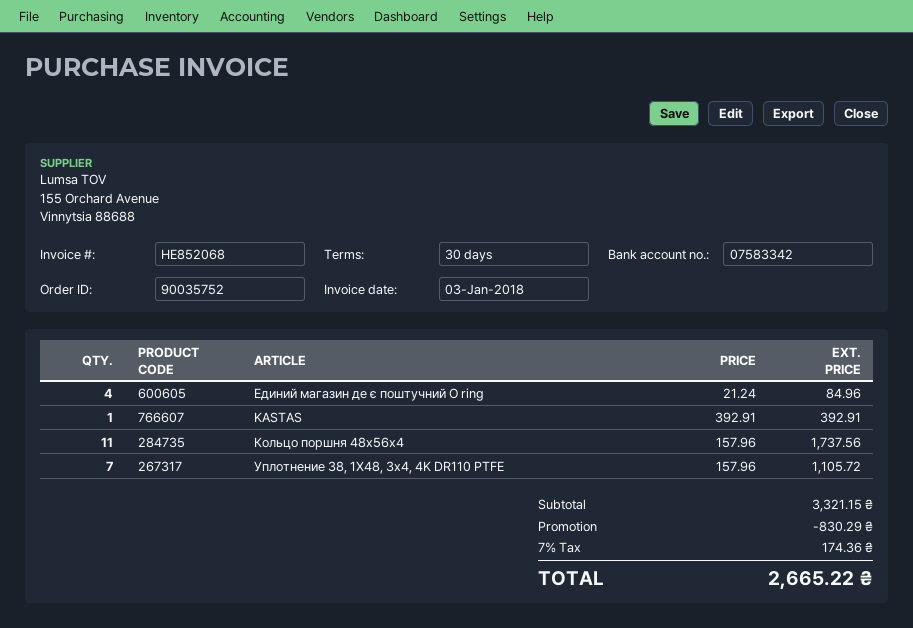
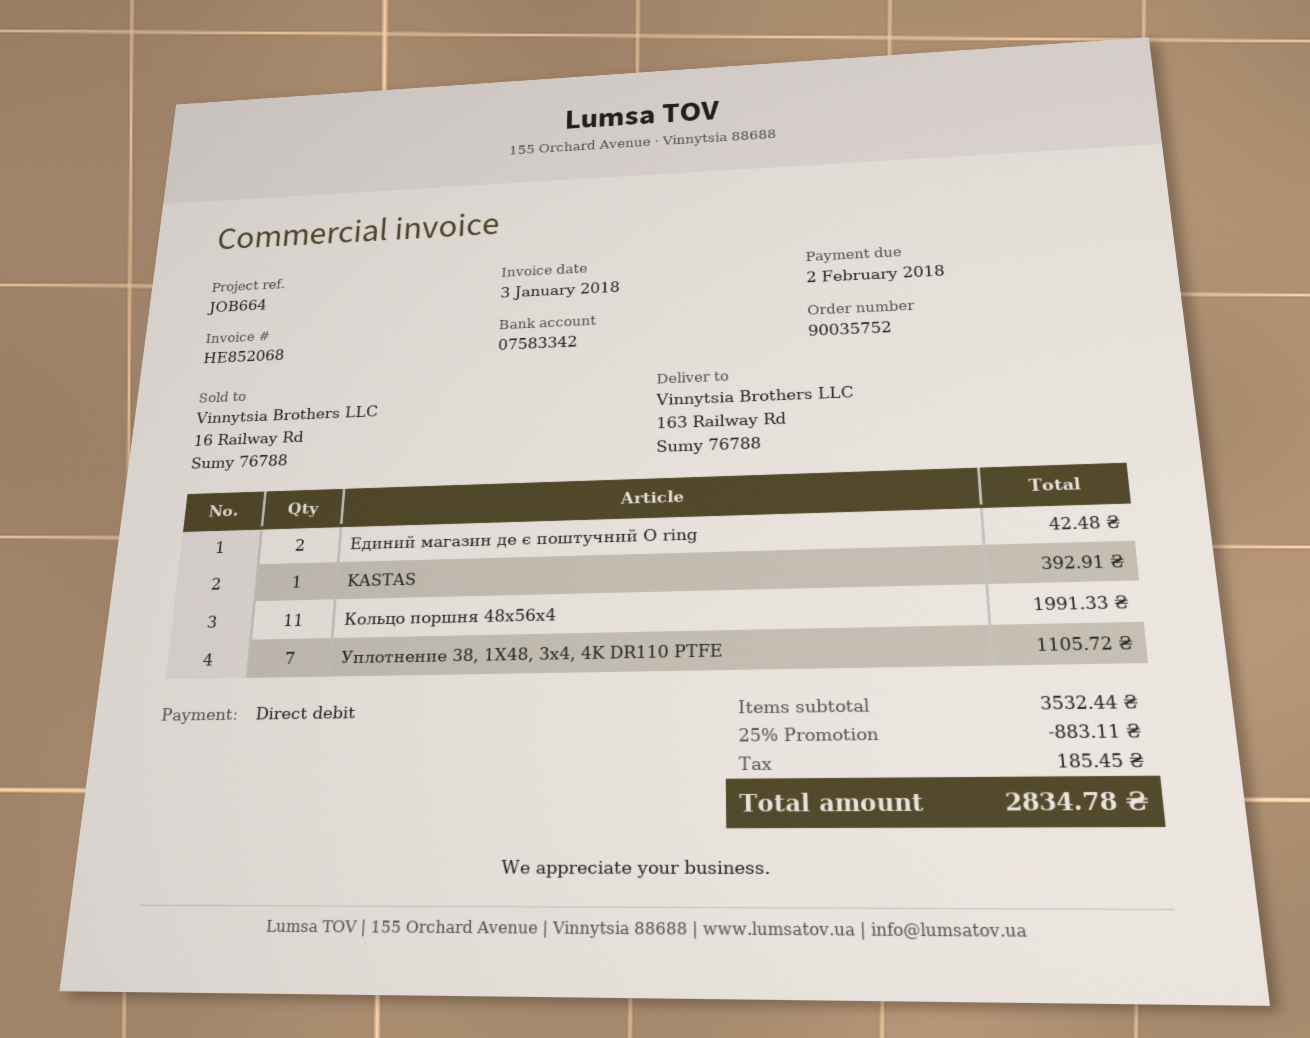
Единий магазин де є поштучний О ring: 4 for 84.96 -> 2 for 42.48
Кольцо поршня 48x56x4: 11 for 1737.56 -> 11 for 1991.33
subtotal: 3321.15 -> 3532.44
discount: 830.29 -> 883.11
tax: 174.36 -> 185.45
total: 2665.22 -> 2834.78

